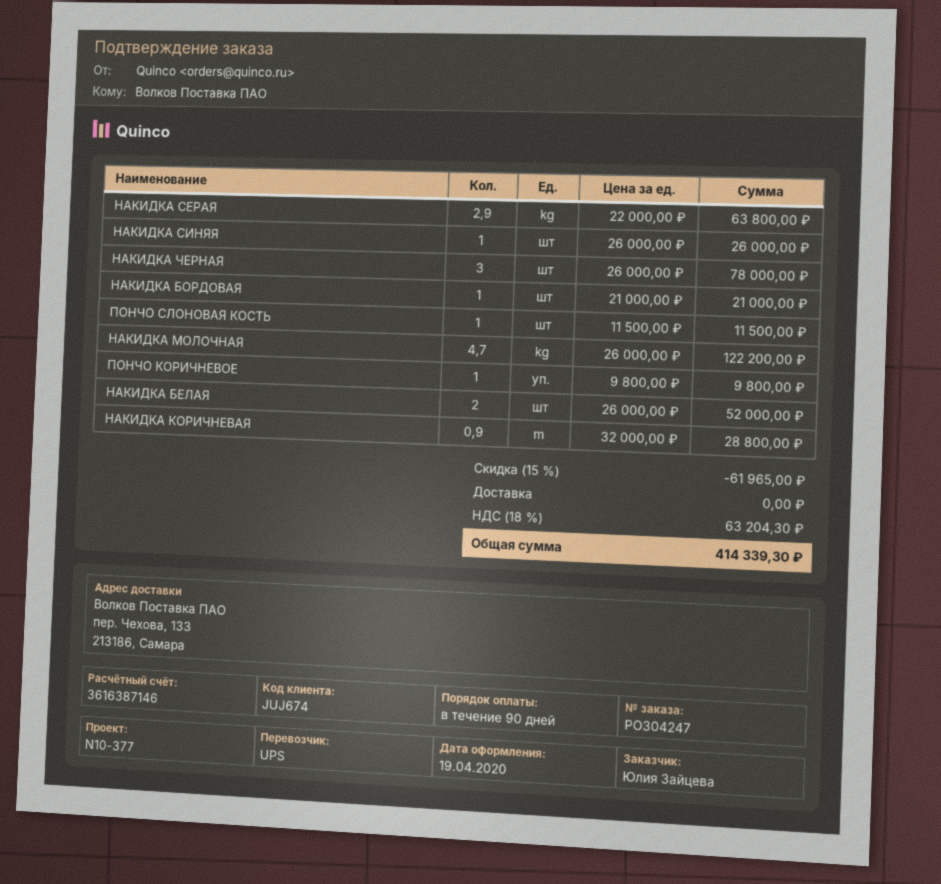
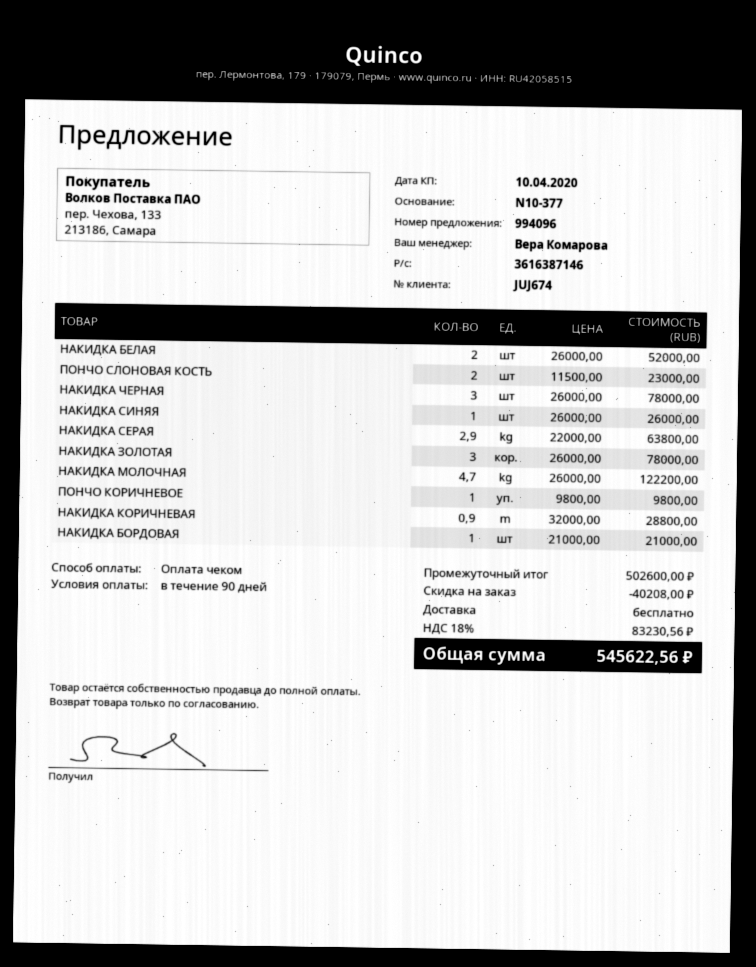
ПОНЧО СЛОНОВАЯ КОСТЬ: 1 x 11500.00 = 11500.00 -> 2 x 11500.00 = 23000.00
НАКИДКА ЗОЛОТАЯ: none -> 3 x 26000.00 = 78000.00
discount: 61965.00 -> 40208.00
tax: 18% = 63204.30 -> 18% = 83230.56
total: 414339.30 -> 545622.56

